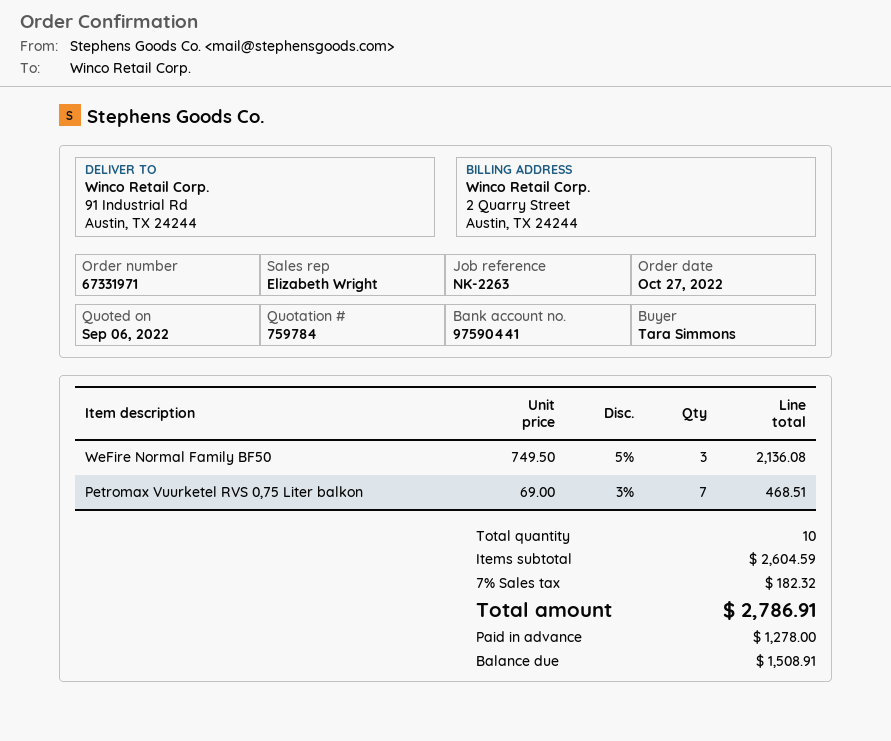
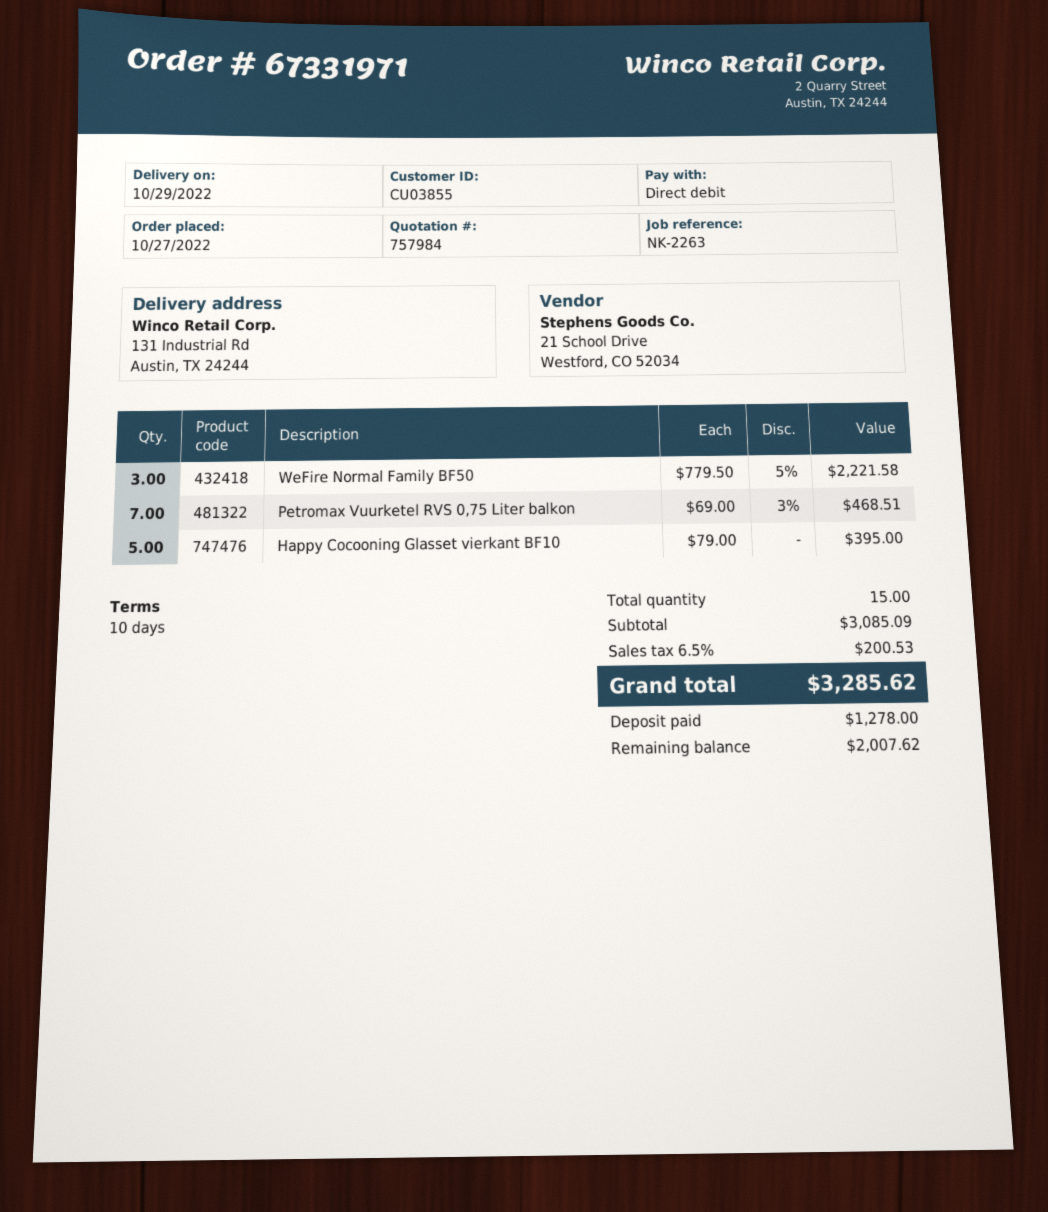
quote number: 759784 -> 757984
ship to: 91 Industrial Rd, Austin, TX 24244 -> 131 Industrial Rd, Austin, TX 24244
WeFire Normal Family BF50: 3 x 749.50 - 5% = 2136.08 -> 3 x 779.50 - 5% = 2221.58
Happy Cocooning Glasset vierkant BF10: none -> 5 x 79.00 = 395.00
total quantity: 10 -> 15
subtotal: 2604.59 -> 3085.09
tax: 7% = 182.32 -> 6.5% = 200.53
total: 2786.91 -> 3285.62
balance: 1508.91 -> 2007.62

